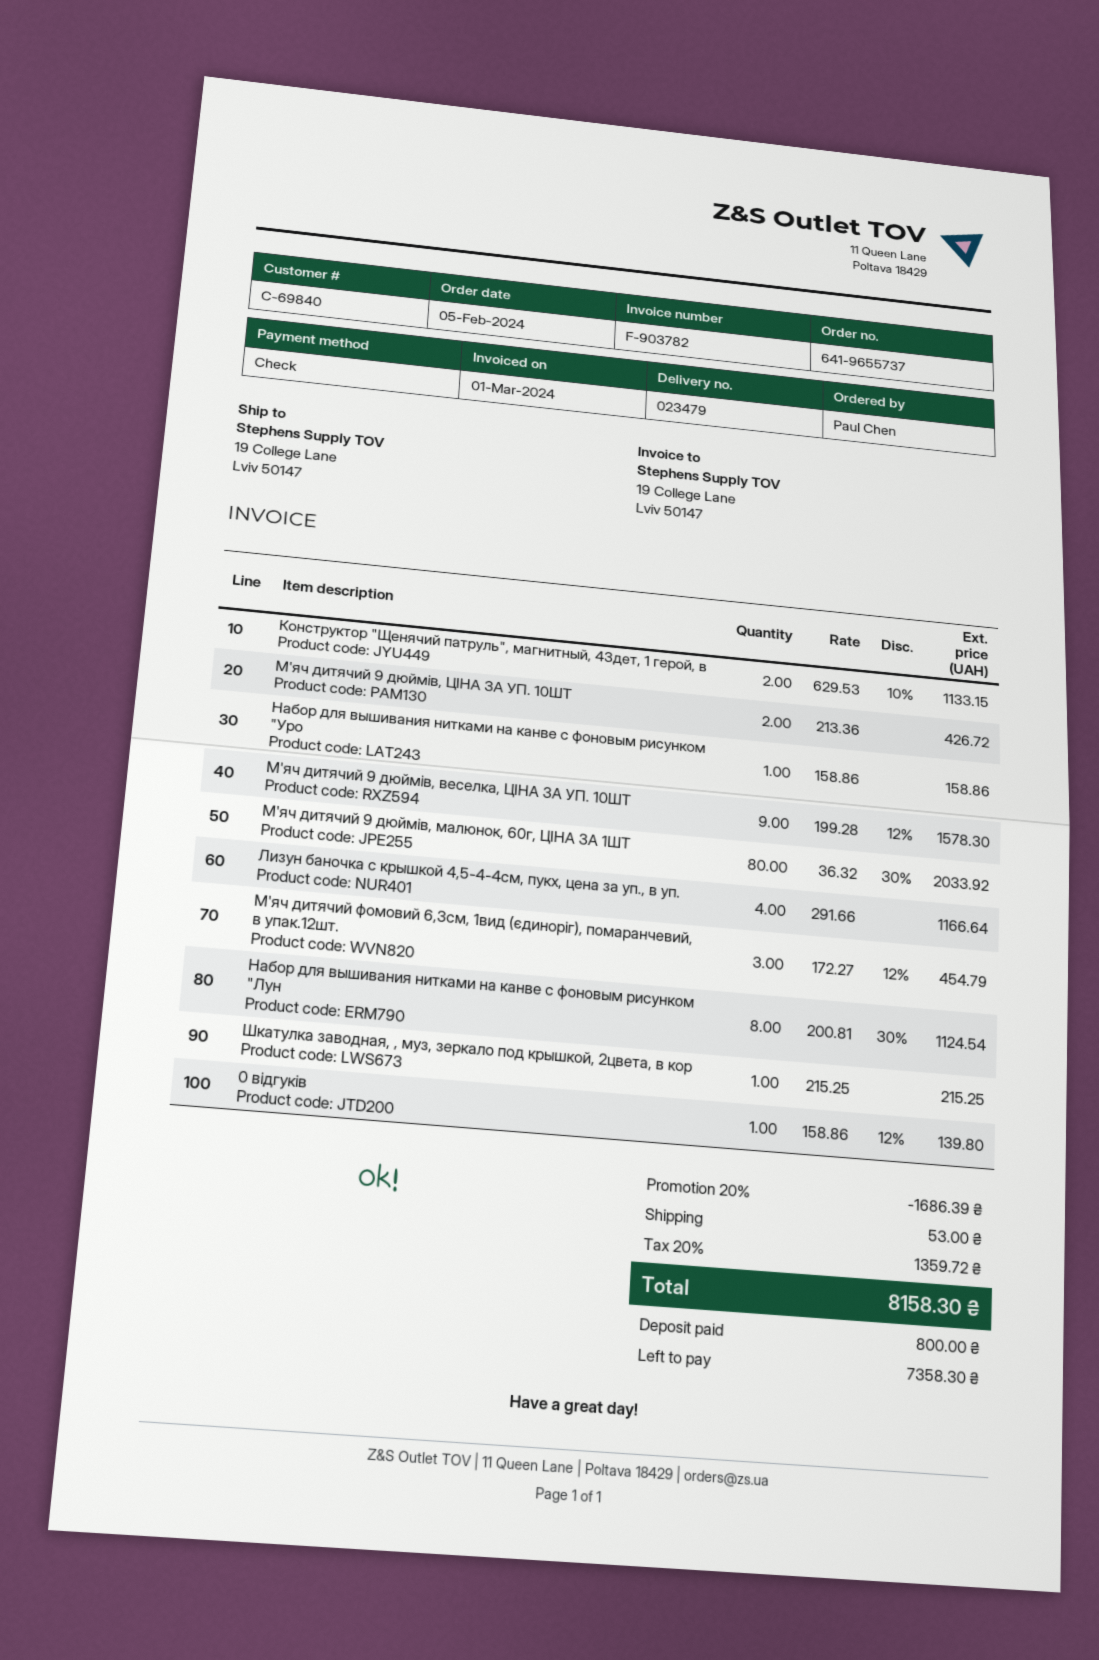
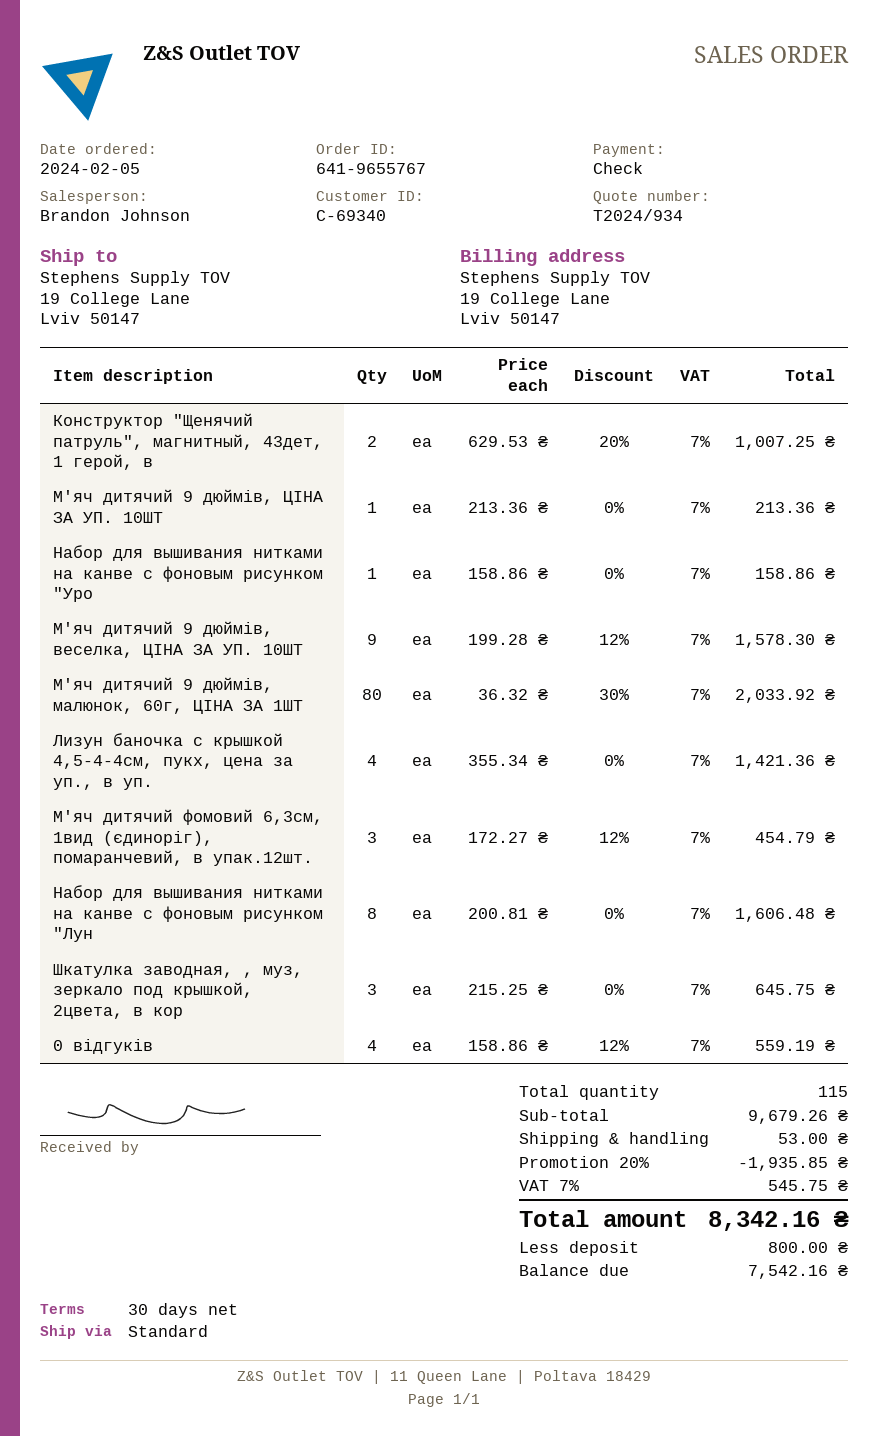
order number: 641-9655737 -> 641-9655767
customer number: C-69840 -> C-69340
Конструктор "Щенячий патруль", магнитный, 43дет, 1 герой, в: 2 x 629.53 - 10% = 1133.15 -> 2 x 629.53 - 20% = 1007.25
М'яч дитячий 9 дюймів, ЦІНА ЗА УП. 10ШТ: 2 x 213.36 = 426.72 -> 1 x 213.36 = 213.36
Лизун баночка с крышкой 4,5-4-4см, пукх, цена за уп., в уп.: 4 x 291.66 = 1166.64 -> 4 x 355.34 = 1421.36
Набор для вышивания нитками на канве с фоновым рисунком "Лун: 8 x 200.81 - 30% = 1124.54 -> 8 x 200.81 = 1606.48
Шкатулка заводная, , муз, зеркало под крышкой, 2цвета, в кор: 1 x 215.25 = 215.25 -> 3 x 215.25 = 645.75
0 відгуків: 1 x 158.86 - 12% = 139.80 -> 4 x 158.86 - 12% = 559.19
discount: 20% = 1686.39 -> 20% = 1935.85
tax: 20% = 1359.72 -> 7% = 545.75
total: 8158.30 -> 8342.16
balance: 7358.30 -> 7542.16

